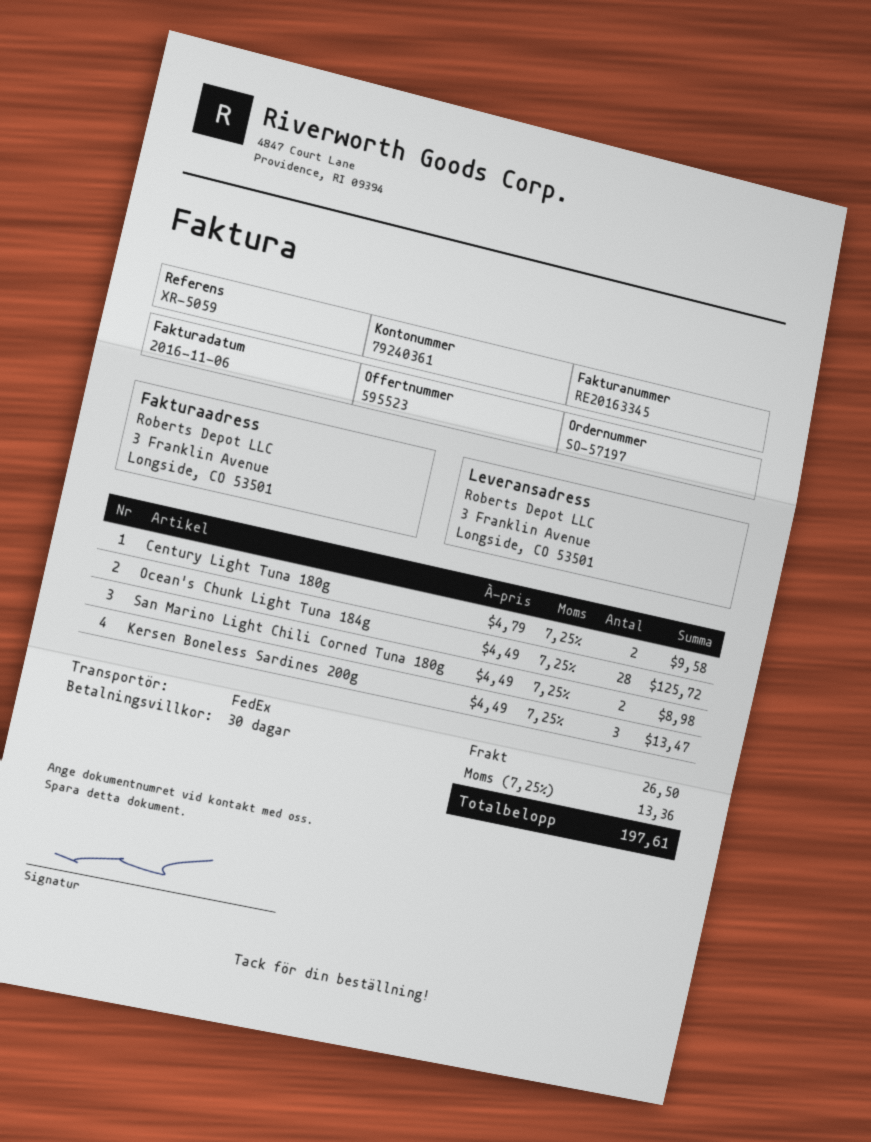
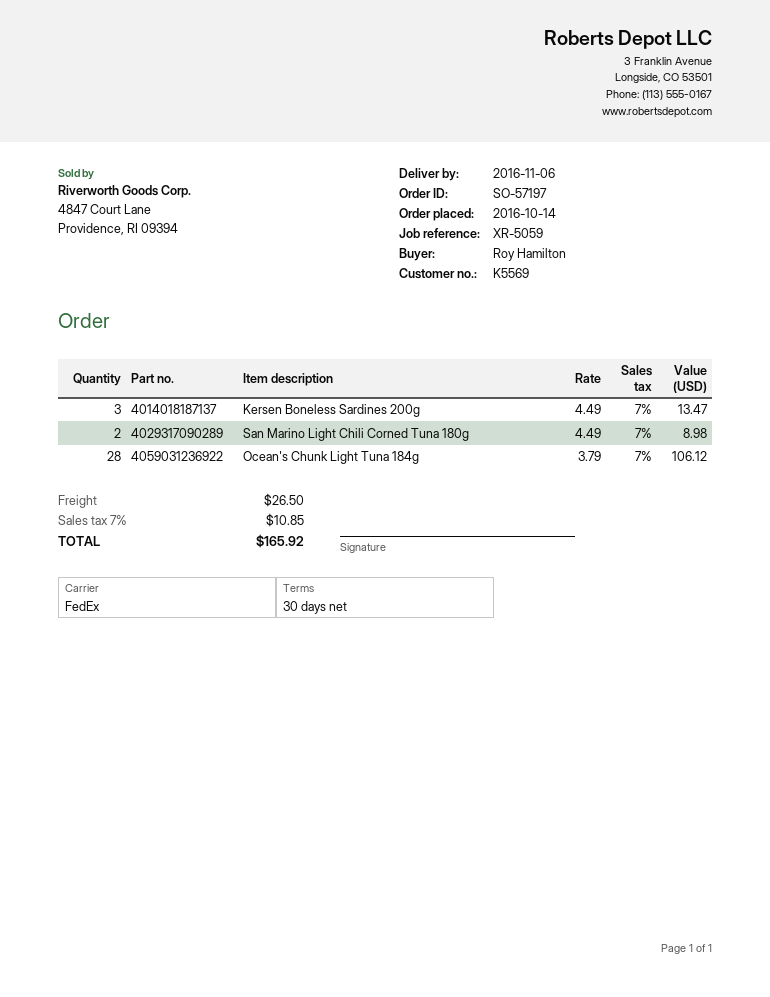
Century Light Tuna 180g: 2 x 4.79 = 9.58 -> none
Ocean's Chunk Light Tuna 184g: 28 x 4.49 = 125.72 -> 28 x 3.79 = 106.12
tax: 7.25% = 13.36 -> 7% = 10.85
total: 197.61 -> 165.92

